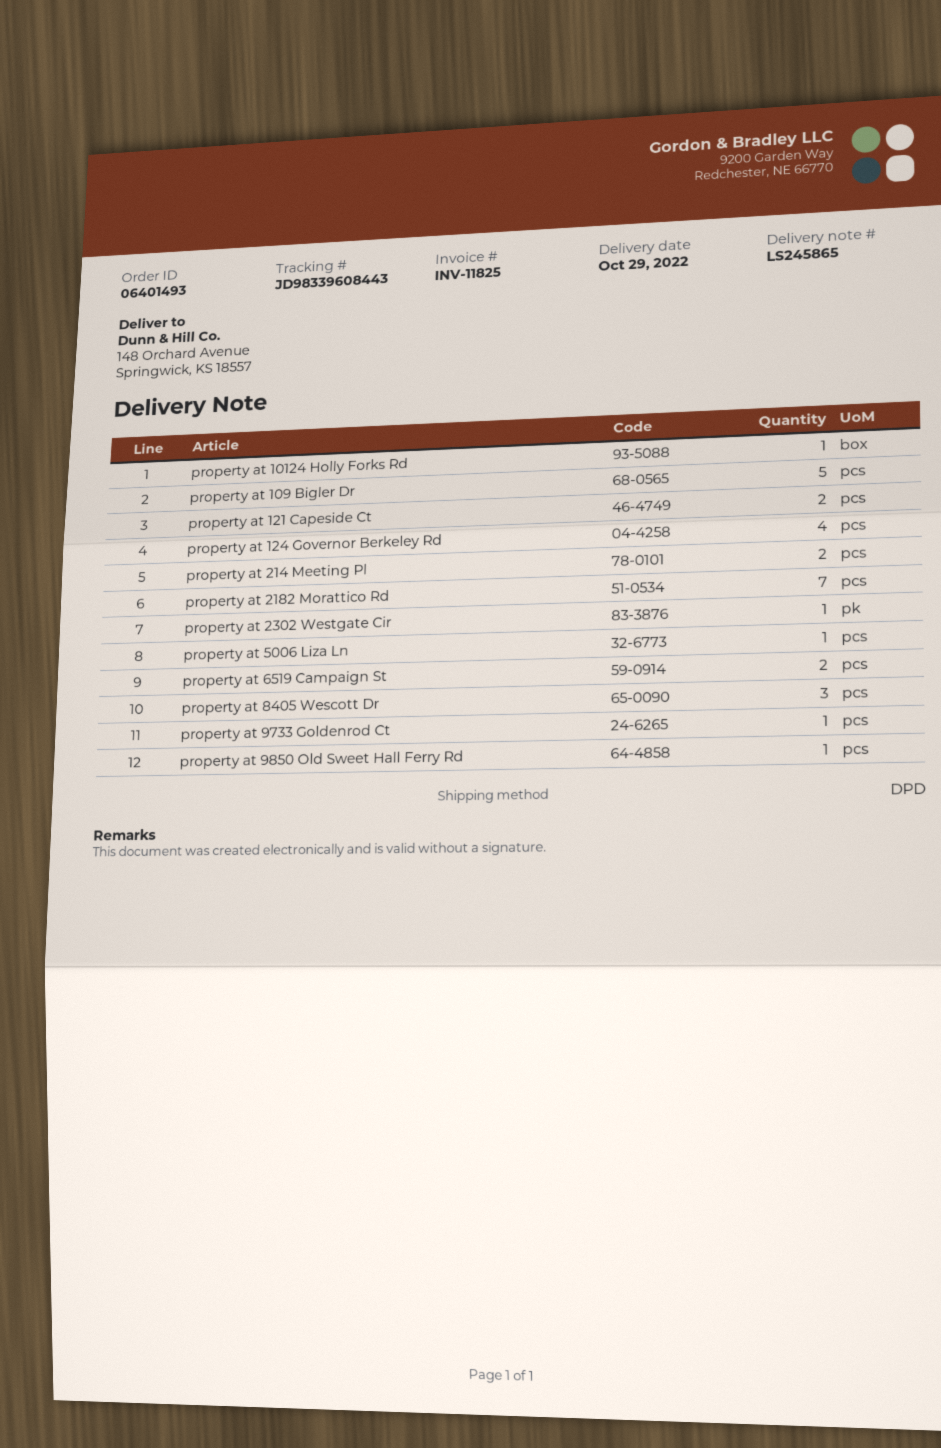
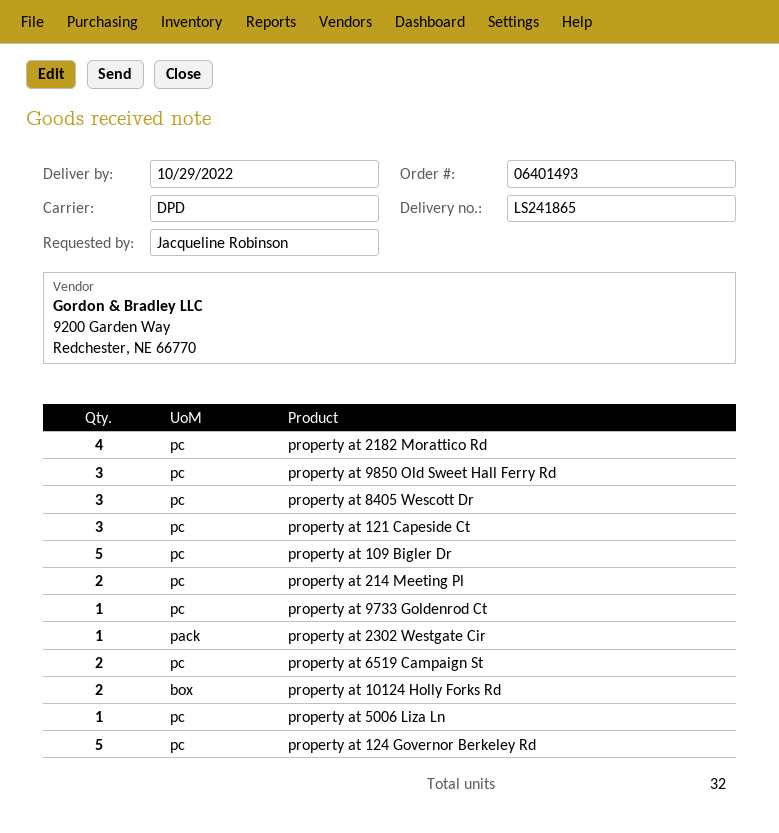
delivery note number: LS245865 -> LS241865
property at 10124 Holly Forks Rd: 1 -> 2
property at 121 Capeside Ct: 2 -> 3
property at 124 Governor Berkeley Rd: 4 -> 5
property at 2182 Morattico Rd: 7 -> 4
property at 9850 Old Sweet Hall Ferry Rd: 1 -> 3

